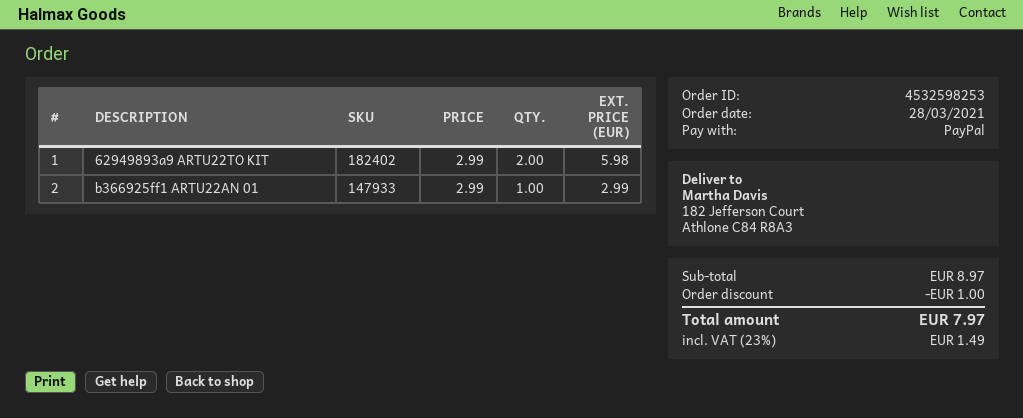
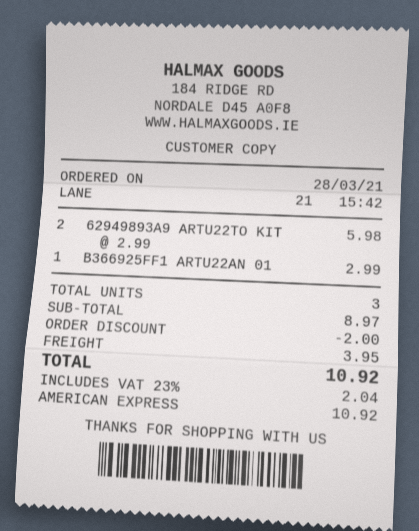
payment method: PayPal -> American Express
discount: 1.00 -> 2.00
shipping: none -> 3.95
tax: 23% = 1.49 -> 23% = 2.04
total: 7.97 -> 10.92

